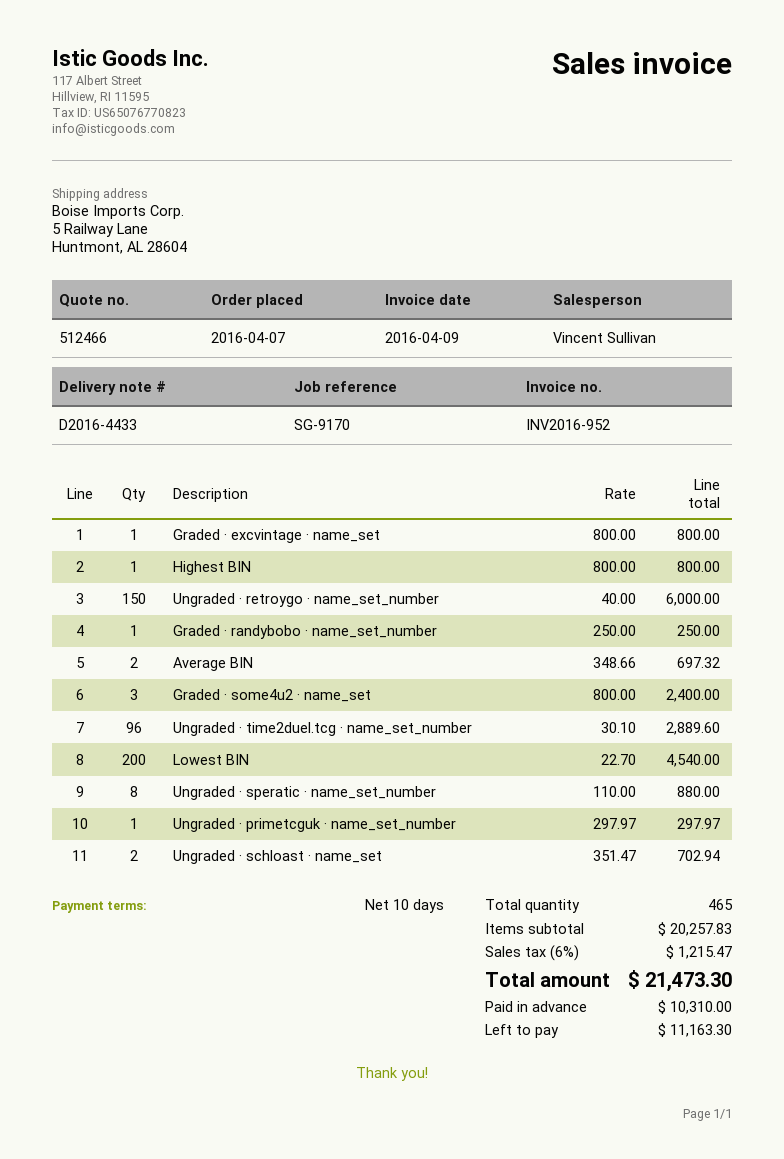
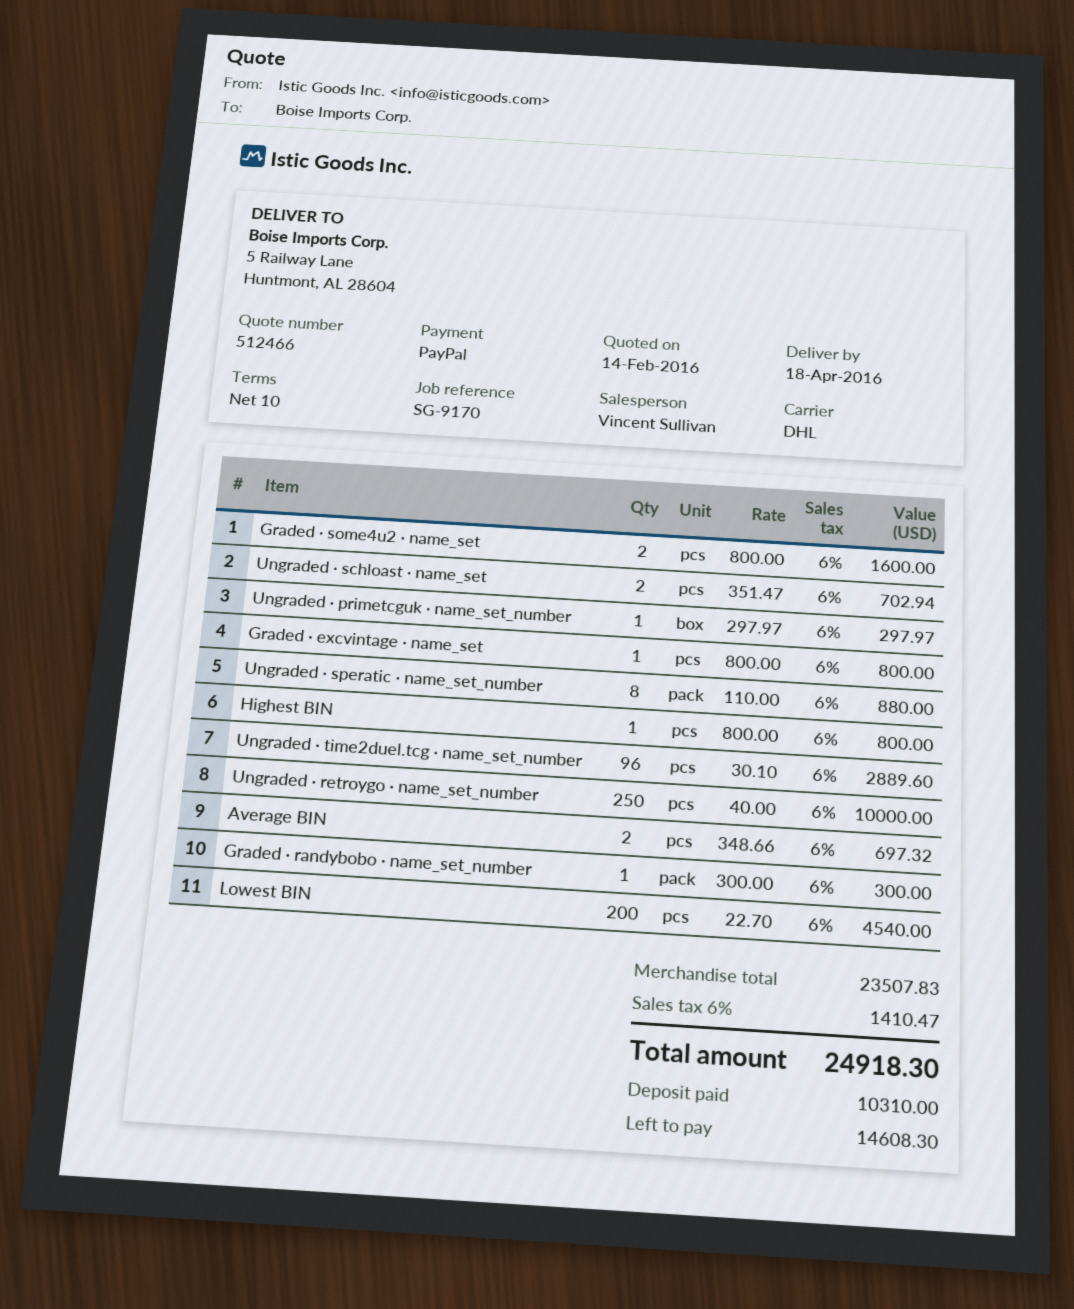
Ungraded · retroygo · name_set_number: 150 x 40.00 = 6000.00 -> 250 x 40.00 = 10000.00
Graded · randybobo · name_set_number: 1 x 250.00 = 250.00 -> 1 x 300.00 = 300.00
Graded · some4u2 · name_set: 3 x 800.00 = 2400.00 -> 2 x 800.00 = 1600.00
subtotal: 20257.83 -> 23507.83
tax: 6% = 1215.47 -> 6% = 1410.47
total: 21473.30 -> 24918.30
balance: 11163.30 -> 14608.30

